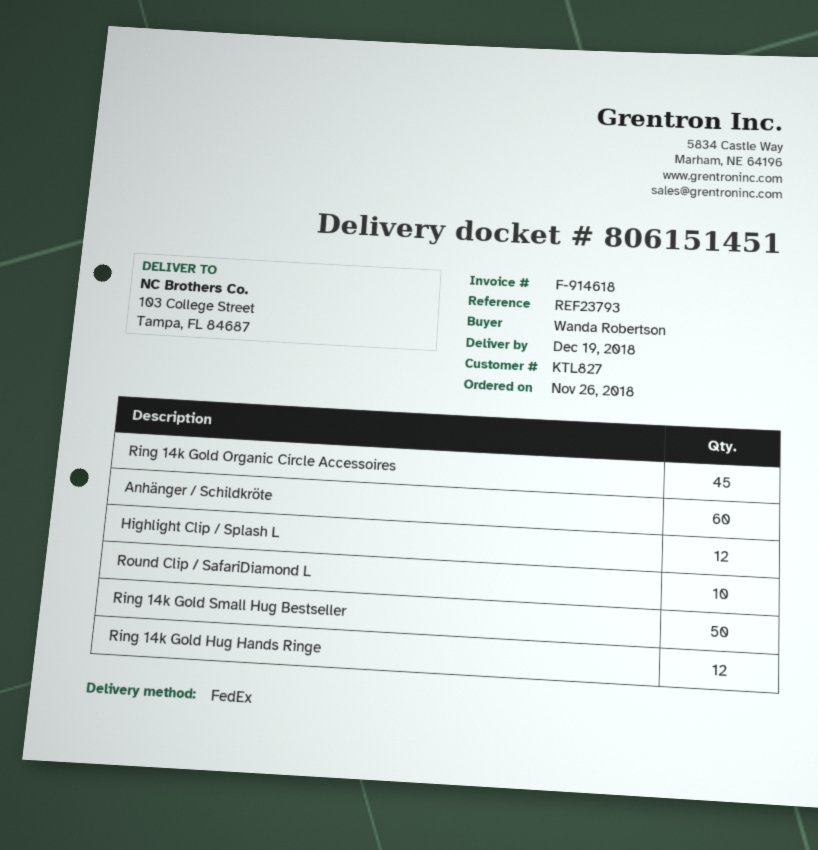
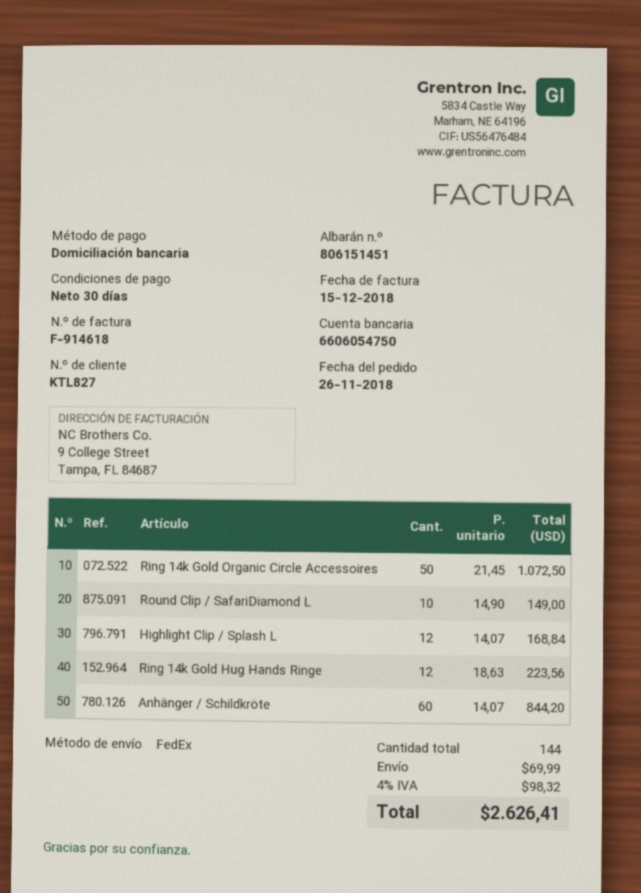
Ring 14k Gold Organic Circle Accessoires: 45 -> 50
Ring 14k Gold Small Hug Bestseller: 50 -> none

